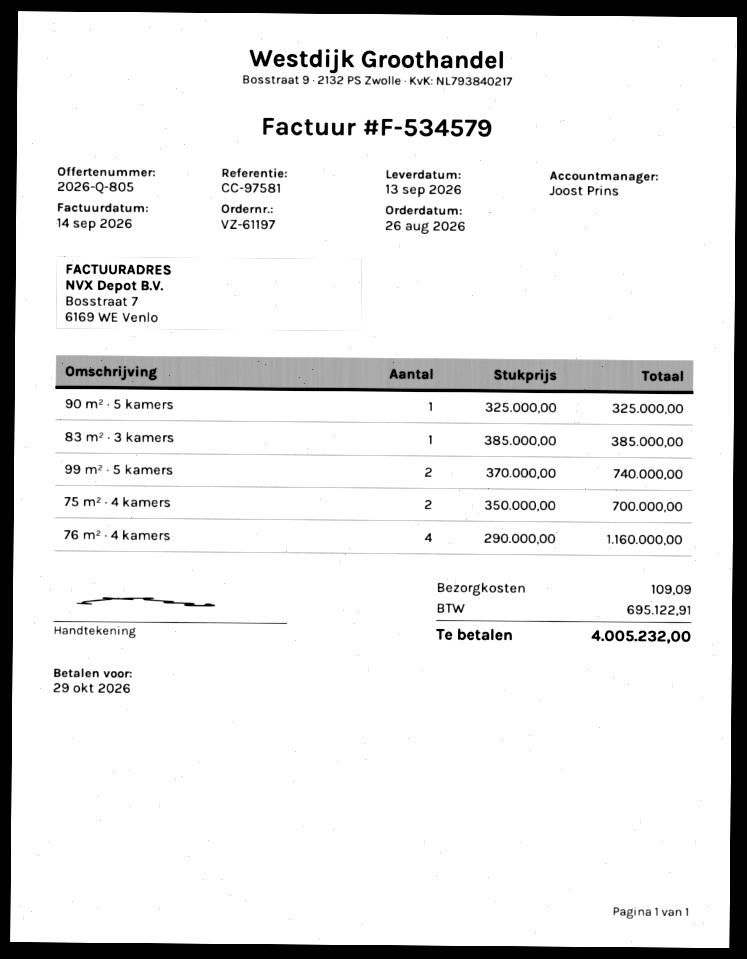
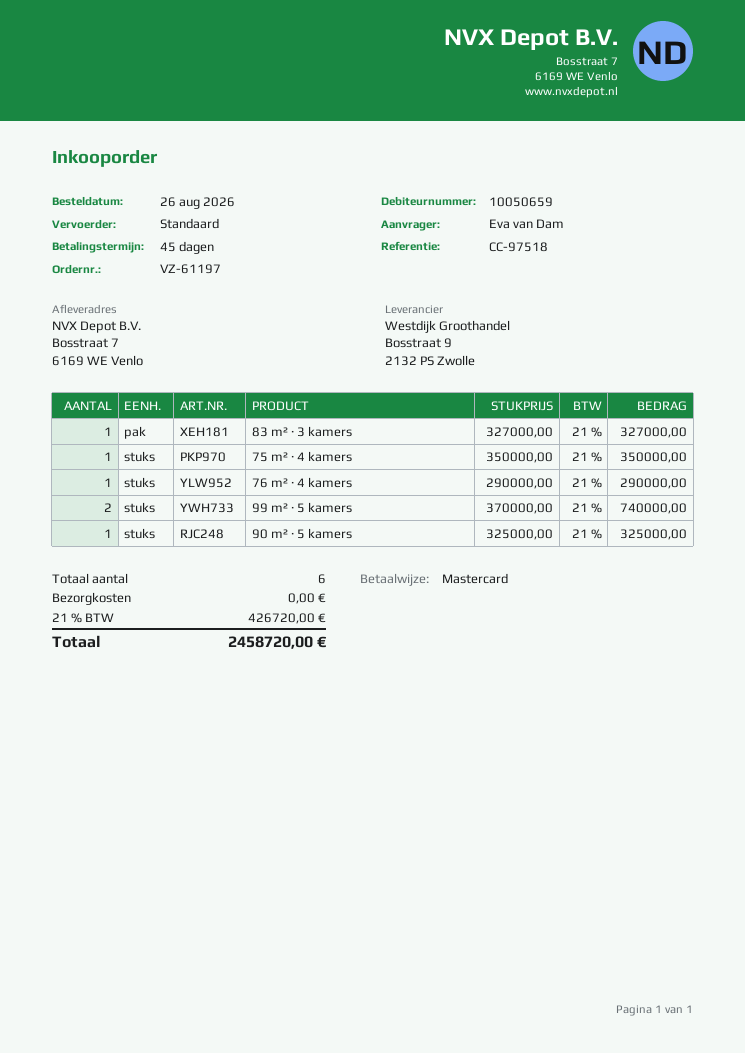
reference: CC-97581 -> CC-97518
83 m² · 3 kamers: 1 x 385000.00 = 385000.00 -> 1 x 327000.00 = 327000.00
75 m² · 4 kamers: 2 x 350000.00 = 700000.00 -> 1 x 350000.00 = 350000.00
76 m² · 4 kamers: 4 x 290000.00 = 1160000.00 -> 1 x 290000.00 = 290000.00
shipping: 109.09 -> 0.00
tax: 695122.91 -> 426720.00
total: 4005232.00 -> 2458720.00

